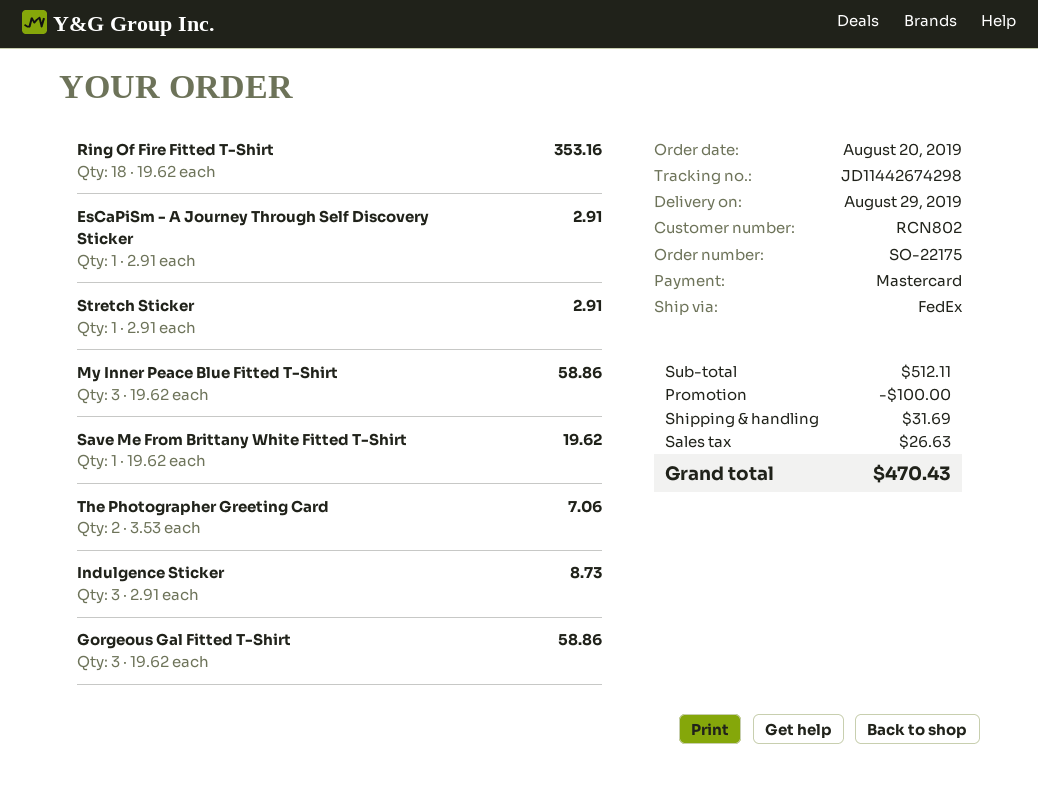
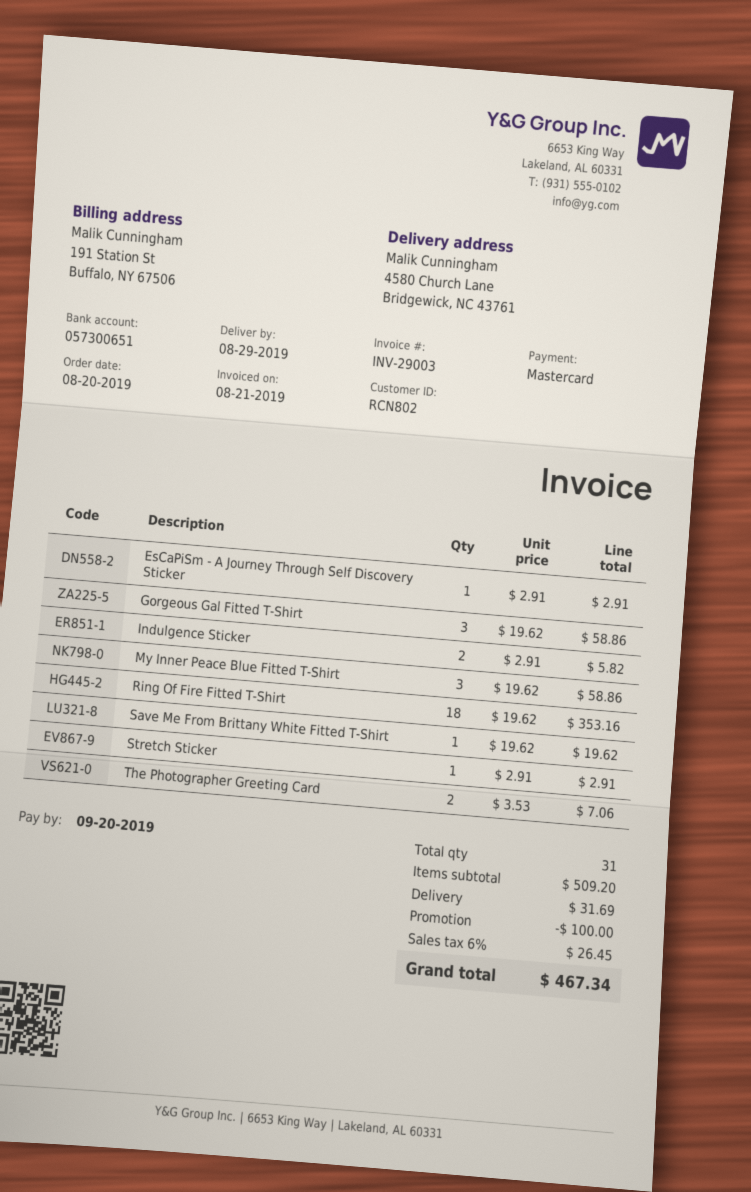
Indulgence Sticker: 3 x 2.91 = 8.73 -> 2 x 2.91 = 5.82
subtotal: 512.11 -> 509.20
tax: 26.63 -> 26.45
total: 470.43 -> 467.34

